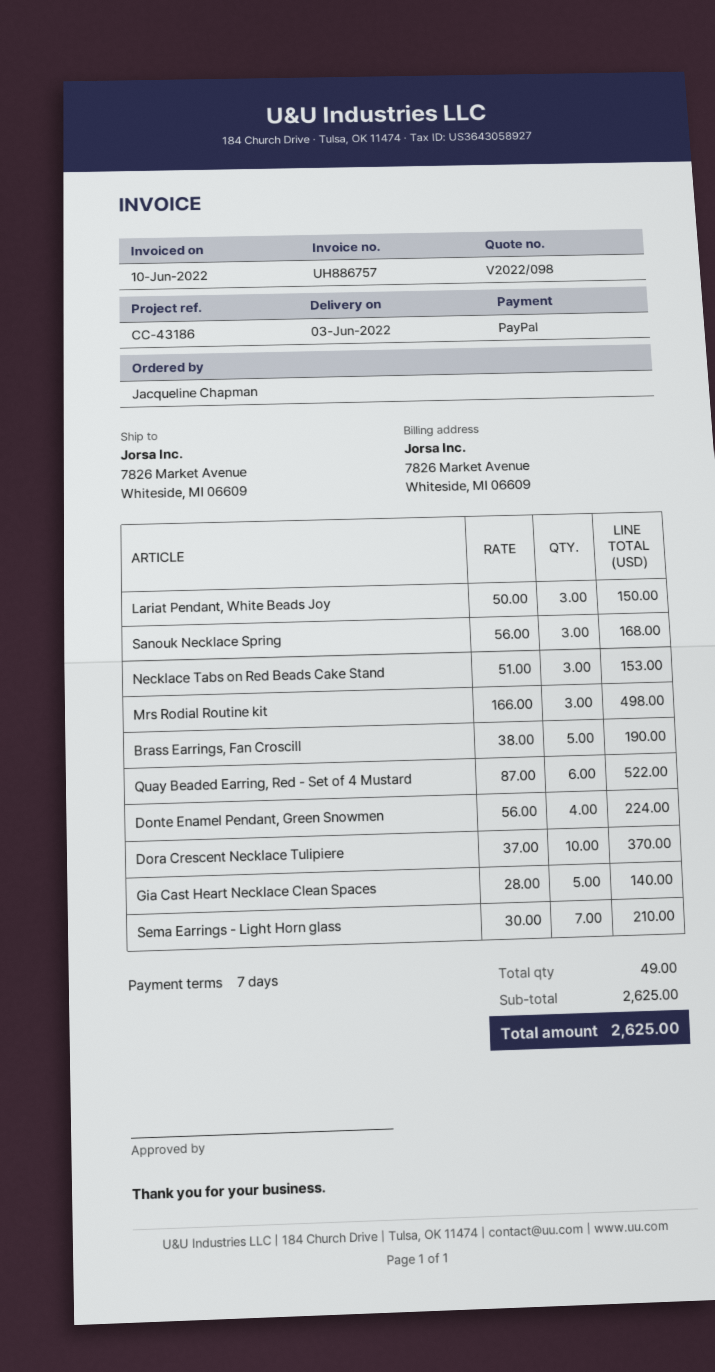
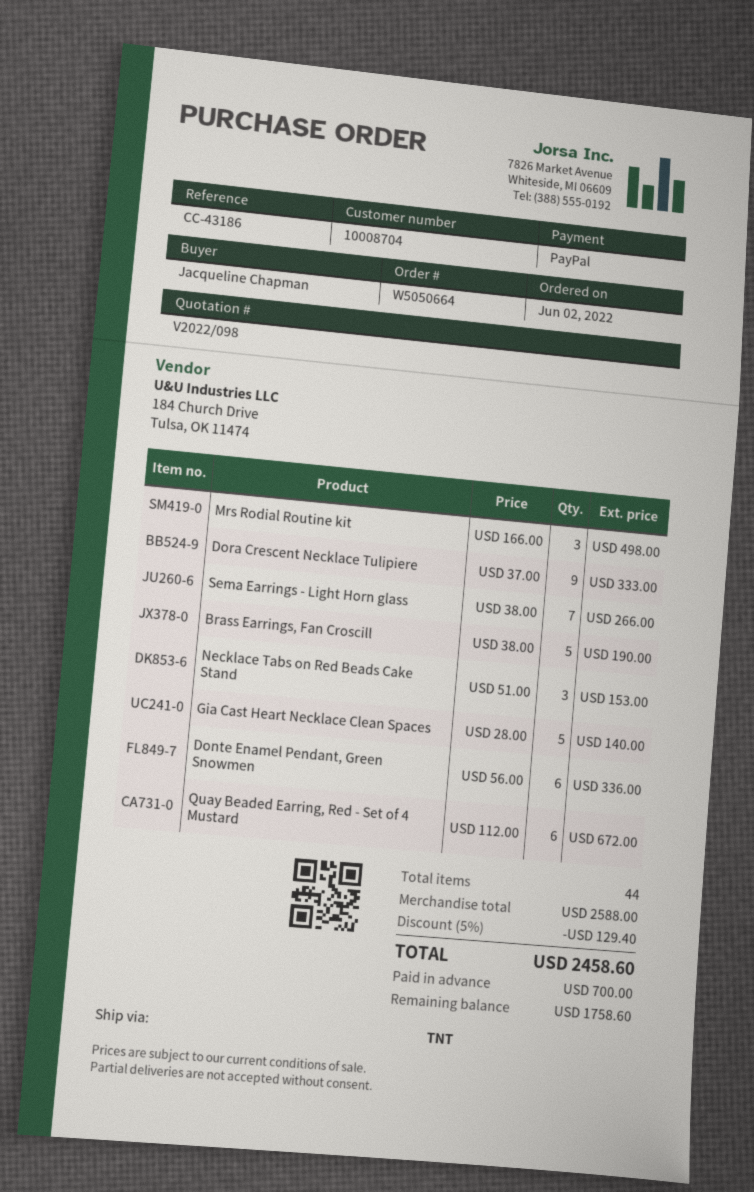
Lariat Pendant, White Beads Joy: 3 x 50.00 = 150.00 -> none
Sanouk Necklace Spring: 3 x 56.00 = 168.00 -> none
Quay Beaded Earring, Red - Set of 4 Mustard: 6 x 87.00 = 522.00 -> 6 x 112.00 = 672.00
Donte Enamel Pendant, Green Snowmen: 4 x 56.00 = 224.00 -> 6 x 56.00 = 336.00
Dora Crescent Necklace Tulipiere: 10 x 37.00 = 370.00 -> 9 x 37.00 = 333.00
Sema Earrings - Light Horn glass: 7 x 30.00 = 210.00 -> 7 x 38.00 = 266.00
total quantity: 49 -> 44
subtotal: 2625.00 -> 2588.00
discount: none -> 5% = 129.40
total: 2625.00 -> 2458.60

